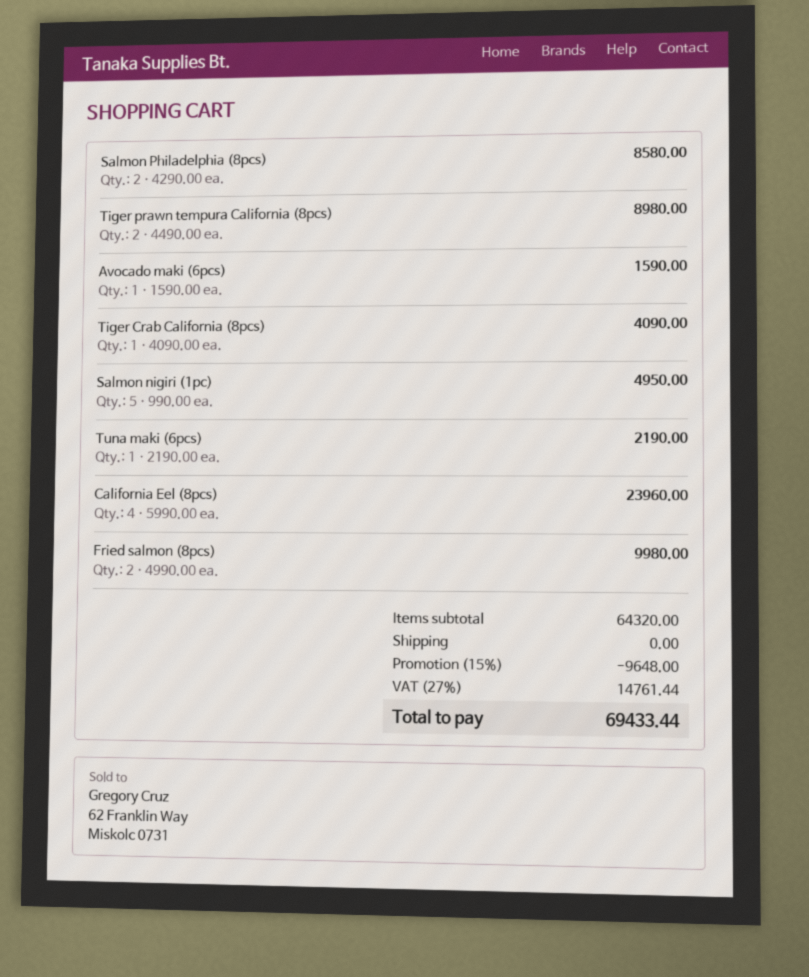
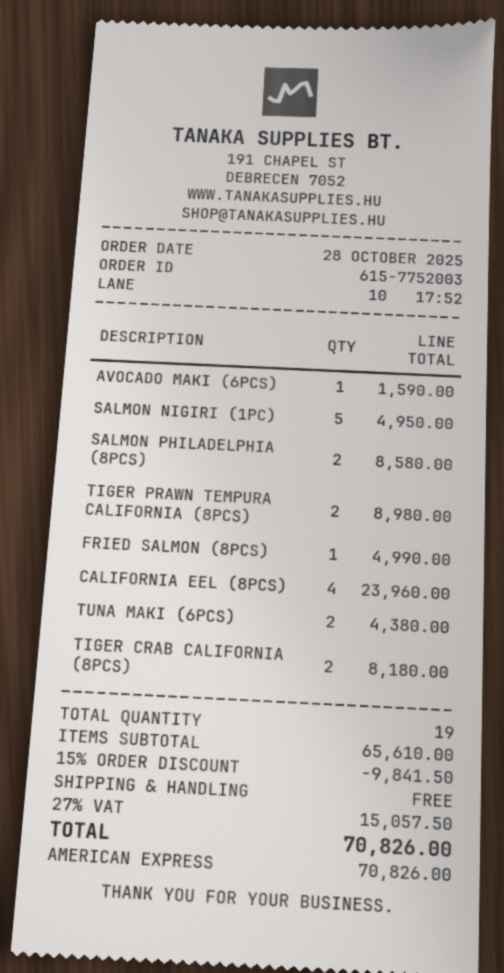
Tiger Crab California (8pcs): 1 for 4090.00 -> 2 for 8180.00
Tuna maki (6pcs): 1 for 2190.00 -> 2 for 4380.00
Fried salmon (8pcs): 2 for 9980.00 -> 1 for 4990.00
subtotal: 64320.00 -> 65610.00
discount: 15% = 9648.00 -> 15% = 9841.50
tax: 27% = 14761.44 -> 27% = 15057.50
total: 69433.44 -> 70826.00

